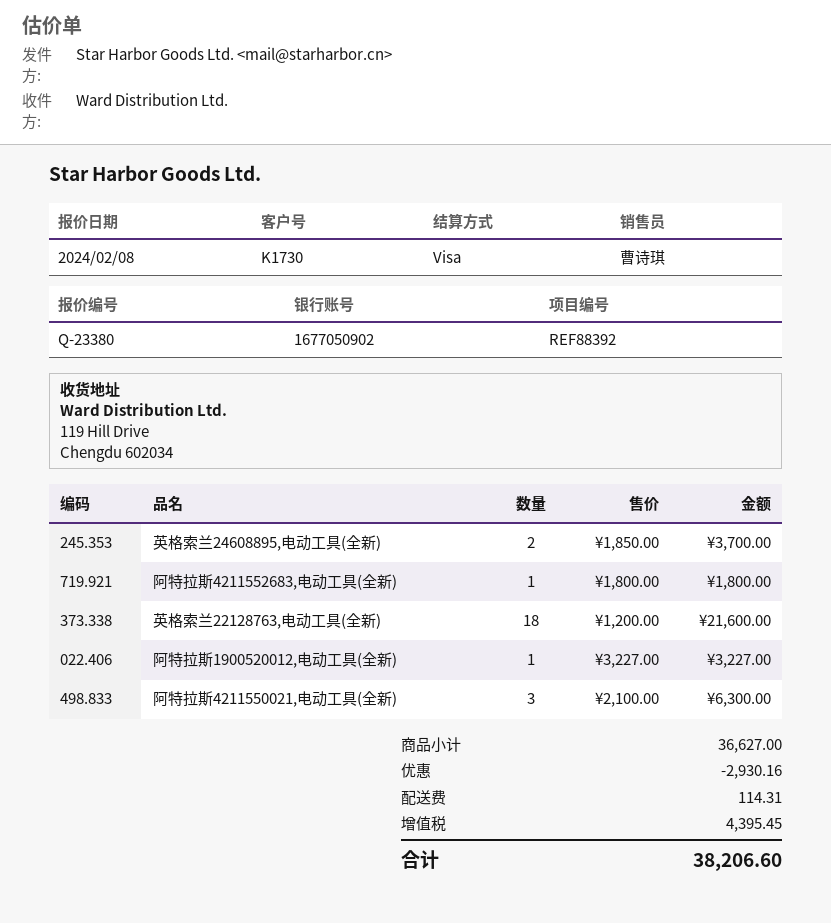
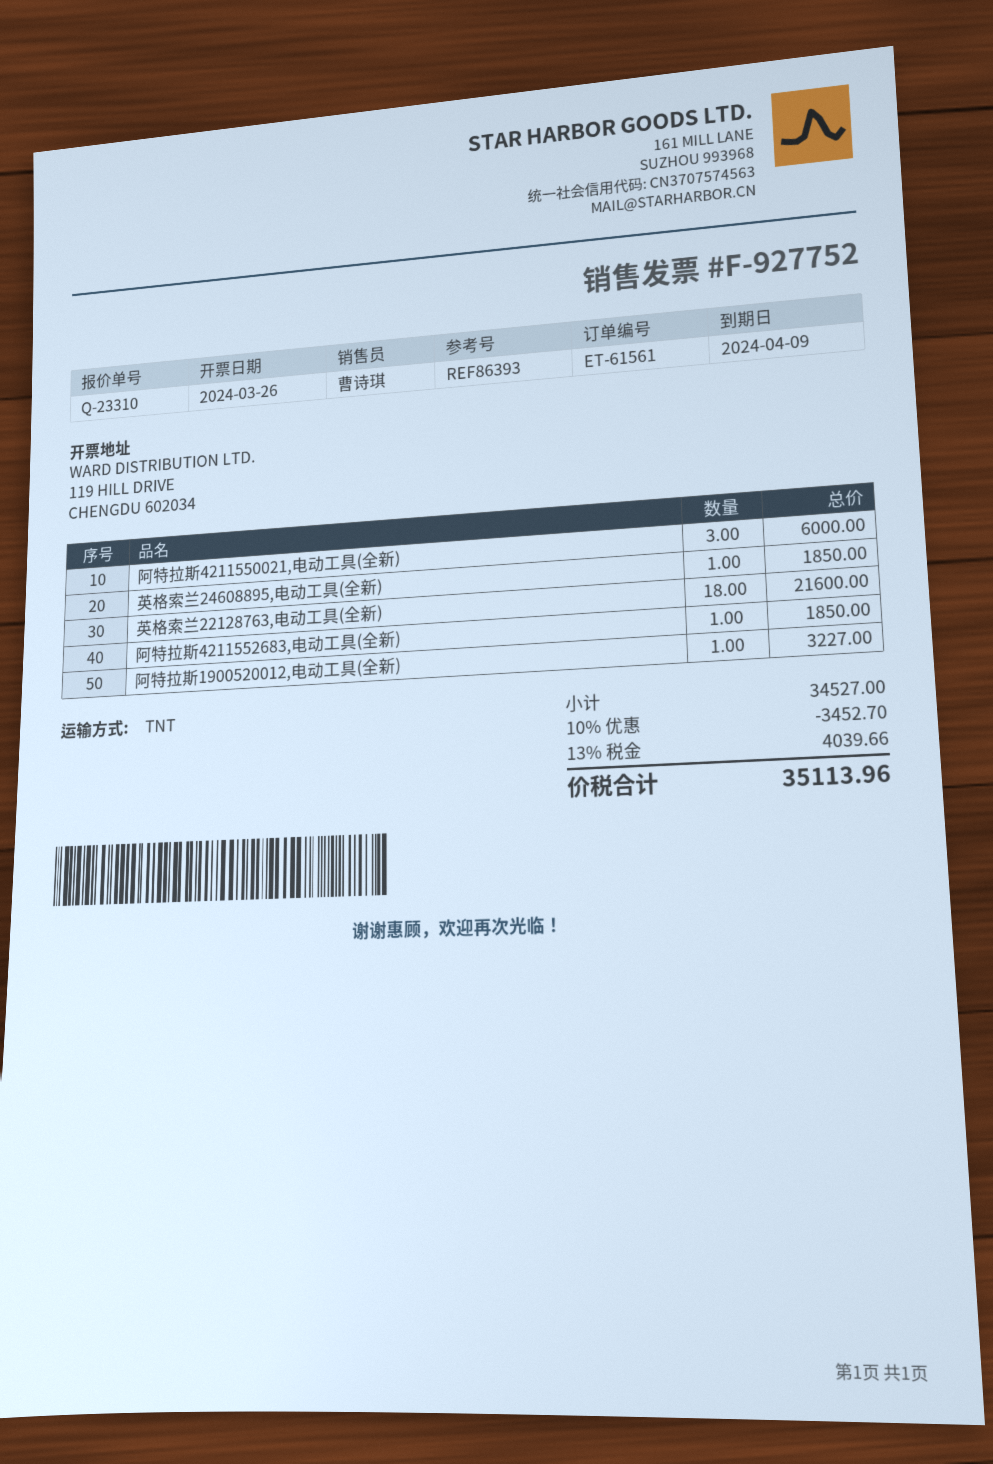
quote number: Q-23380 -> Q-23310
reference: REF88392 -> REF86393
英格索兰24608895,电动工具(全新): 2 for 3700.00 -> 1 for 1850.00
阿特拉斯4211552683,电动工具(全新): 1 for 1800.00 -> 1 for 1850.00
阿特拉斯4211550021,电动工具(全新): 3 for 6300.00 -> 3 for 6000.00
subtotal: 36627.00 -> 34527.00
discount: 2930.16 -> 3452.70
shipping: 114.31 -> none
tax: 4395.45 -> 4039.66
total: 38206.60 -> 35113.96

